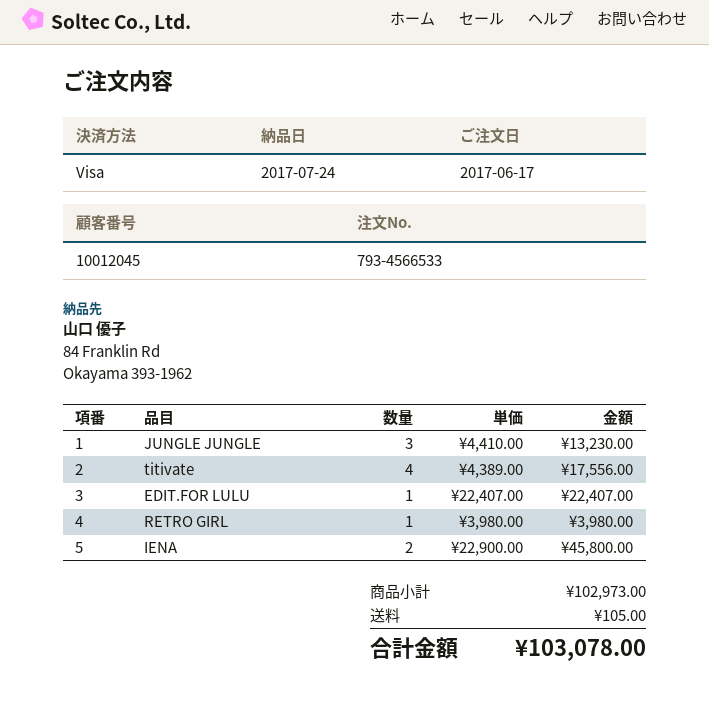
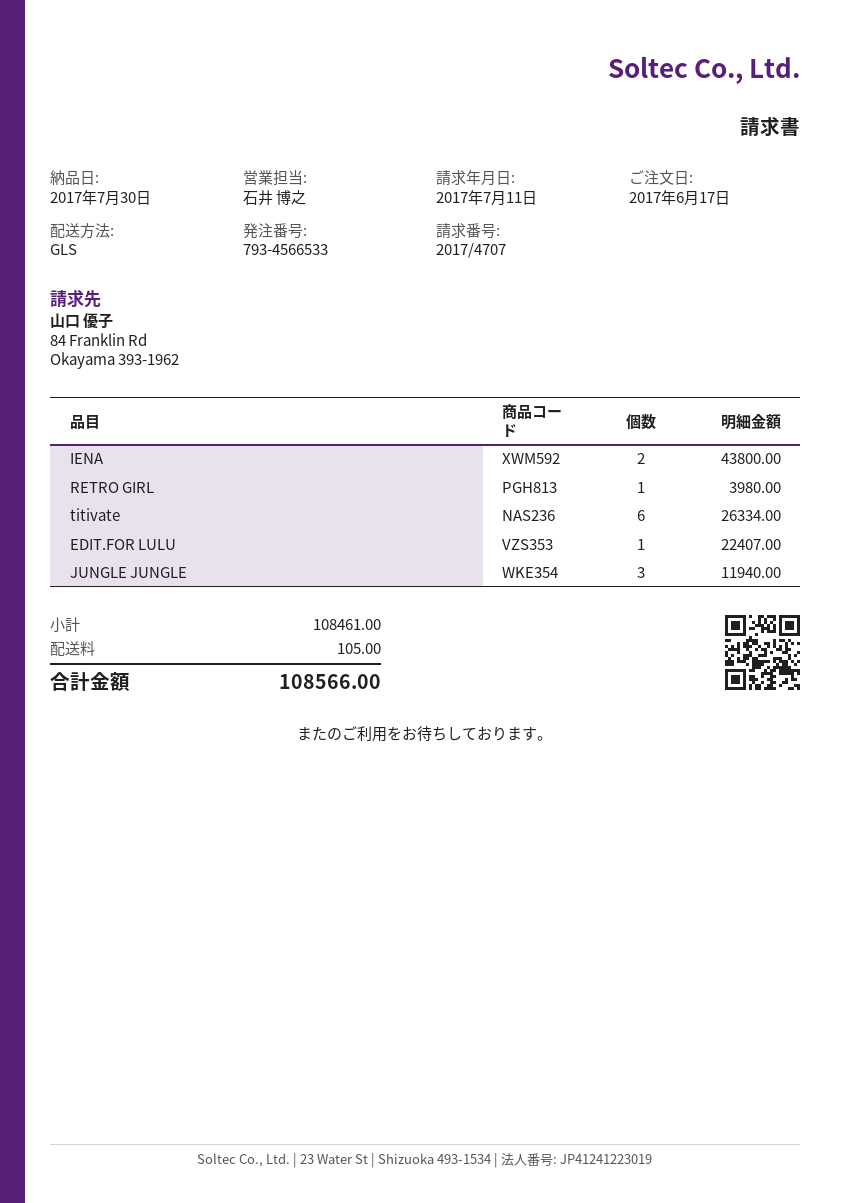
delivery date: 2017-07-24 -> 2017-07-30
JUNGLE JUNGLE: 3 for 13230.00 -> 3 for 11940.00
titivate: 4 for 17556.00 -> 6 for 26334.00
IENA: 2 for 45800.00 -> 2 for 43800.00
subtotal: 102973.00 -> 108461.00
total: 103078.00 -> 108566.00

